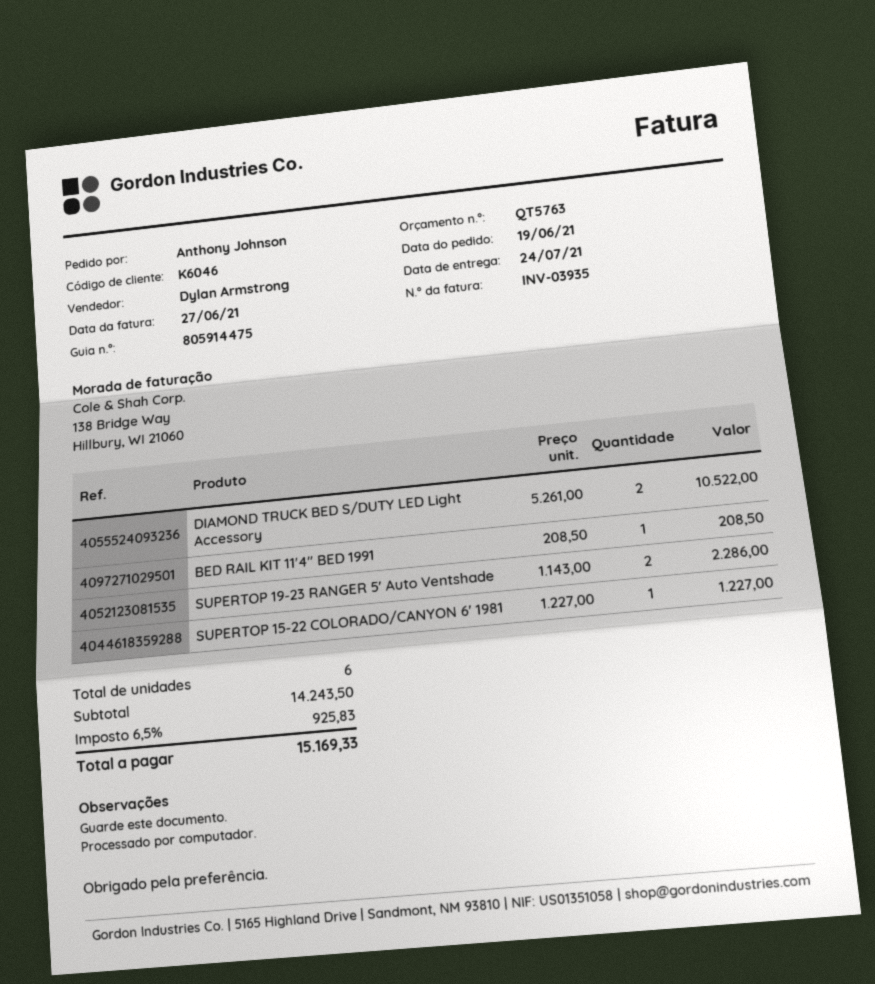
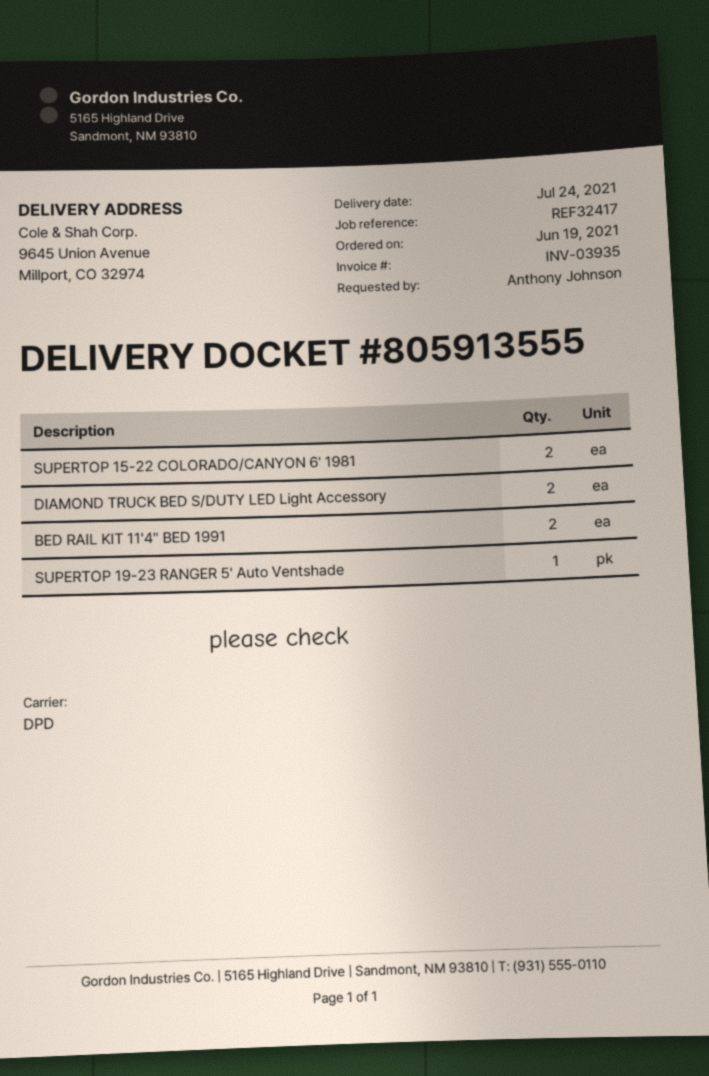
delivery note number: 805914475 -> 805913555
BED RAIL KIT 11'4" BED 1991: 1 -> 2
SUPERTOP 19-23 RANGER 5' Auto Ventshade: 2 -> 1
SUPERTOP 15-22 COLORADO/CANYON 6' 1981: 1 -> 2

